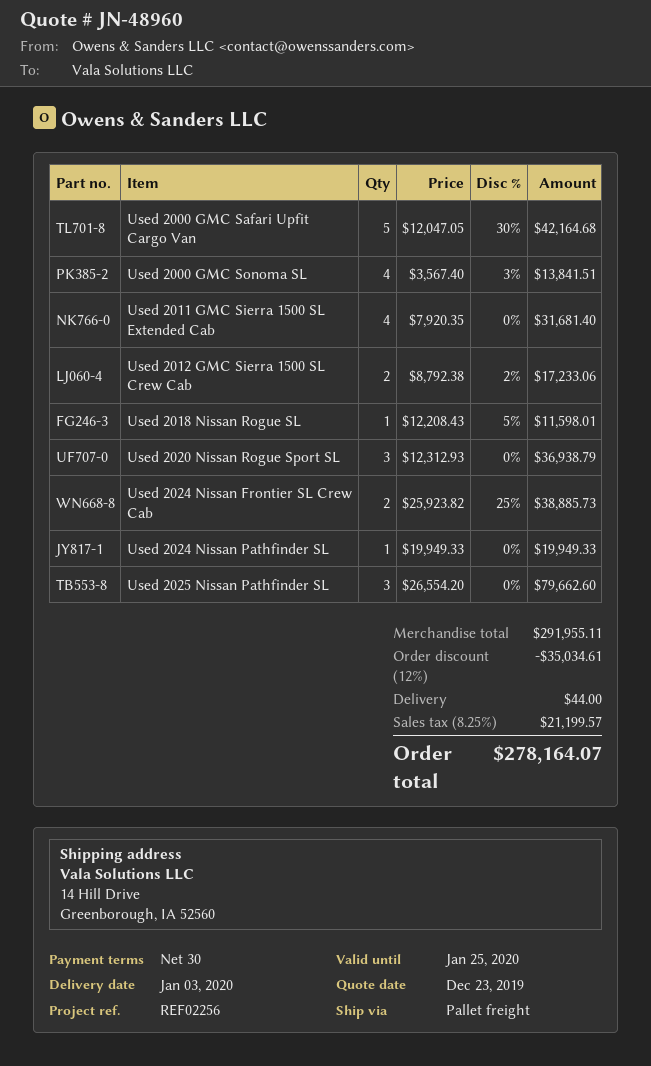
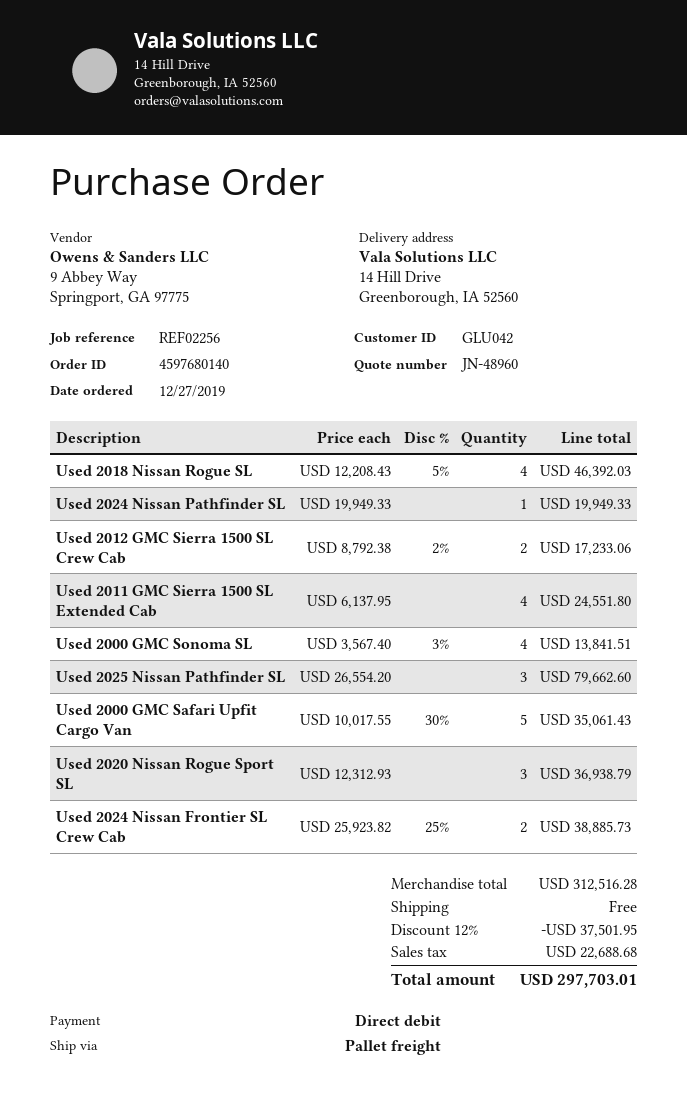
Used 2000 GMC Safari Upfit Cargo Van: 5 x 12047.05 - 30% = 42164.68 -> 5 x 10017.55 - 30% = 35061.43
Used 2011 GMC Sierra 1500 SL Extended Cab: 4 x 7920.35 = 31681.40 -> 4 x 6137.95 = 24551.80
Used 2018 Nissan Rogue SL: 1 x 12208.43 - 5% = 11598.01 -> 4 x 12208.43 - 5% = 46392.03
subtotal: 291955.11 -> 312516.28
discount: 12% = 35034.61 -> 12% = 37501.95
shipping: 44.00 -> 0.00
tax: 21199.57 -> 22688.68
total: 278164.07 -> 297703.01

